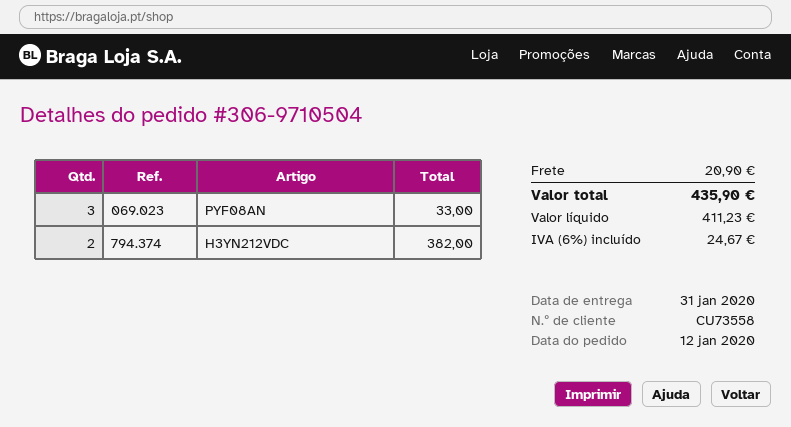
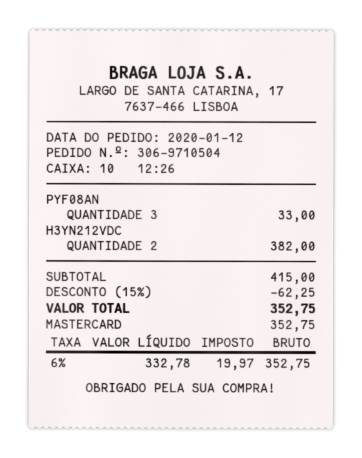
discount: none -> 15% = 62.25
shipping: 20.90 -> none
net: 411.23 -> 332.78
tax: 6% = 24.67 -> 6% = 19.97
total: 435.90 -> 352.75

